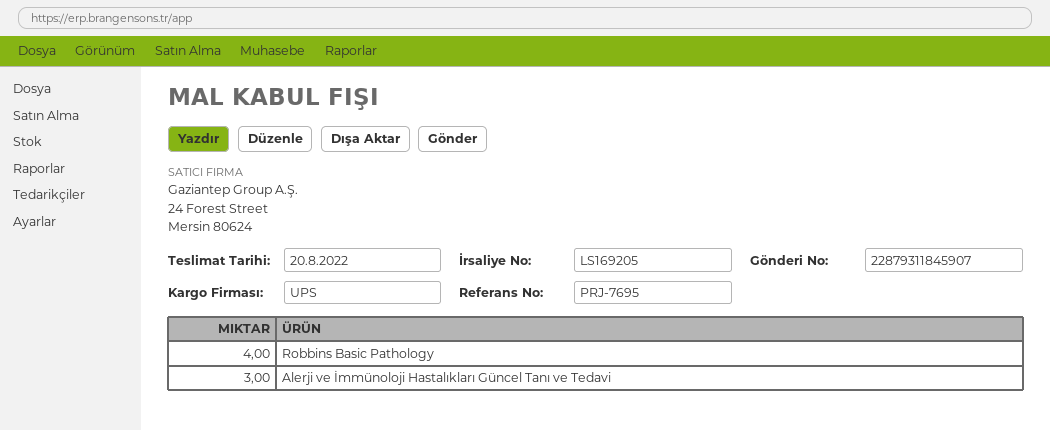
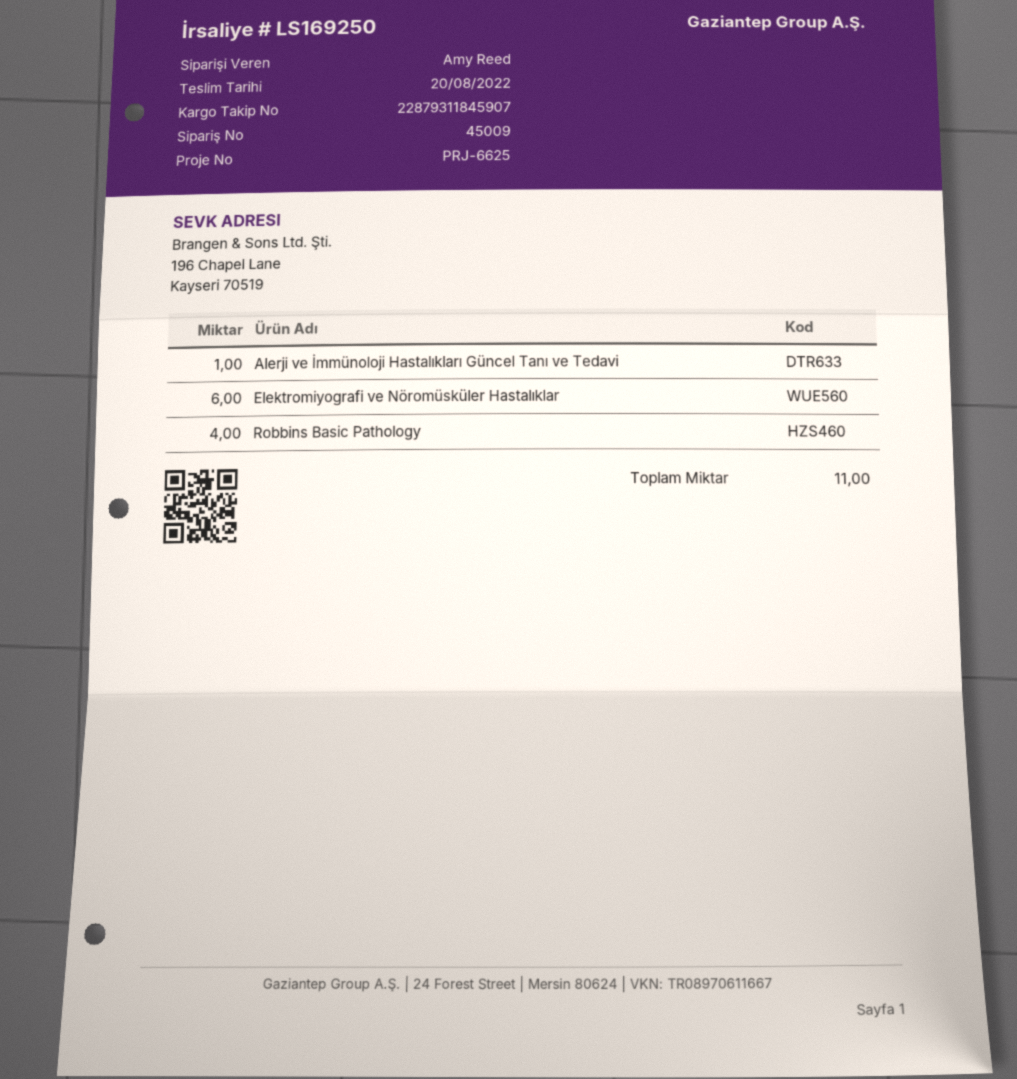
delivery note number: LS169205 -> LS169250
reference: PRJ-7695 -> PRJ-6625
Alerji ve İmmünoloji Hastalıkları Güncel Tanı ve Tedavi: 3 -> 1
Elektromiyografi ve Nöromüsküler Hastalıklar: none -> 6

